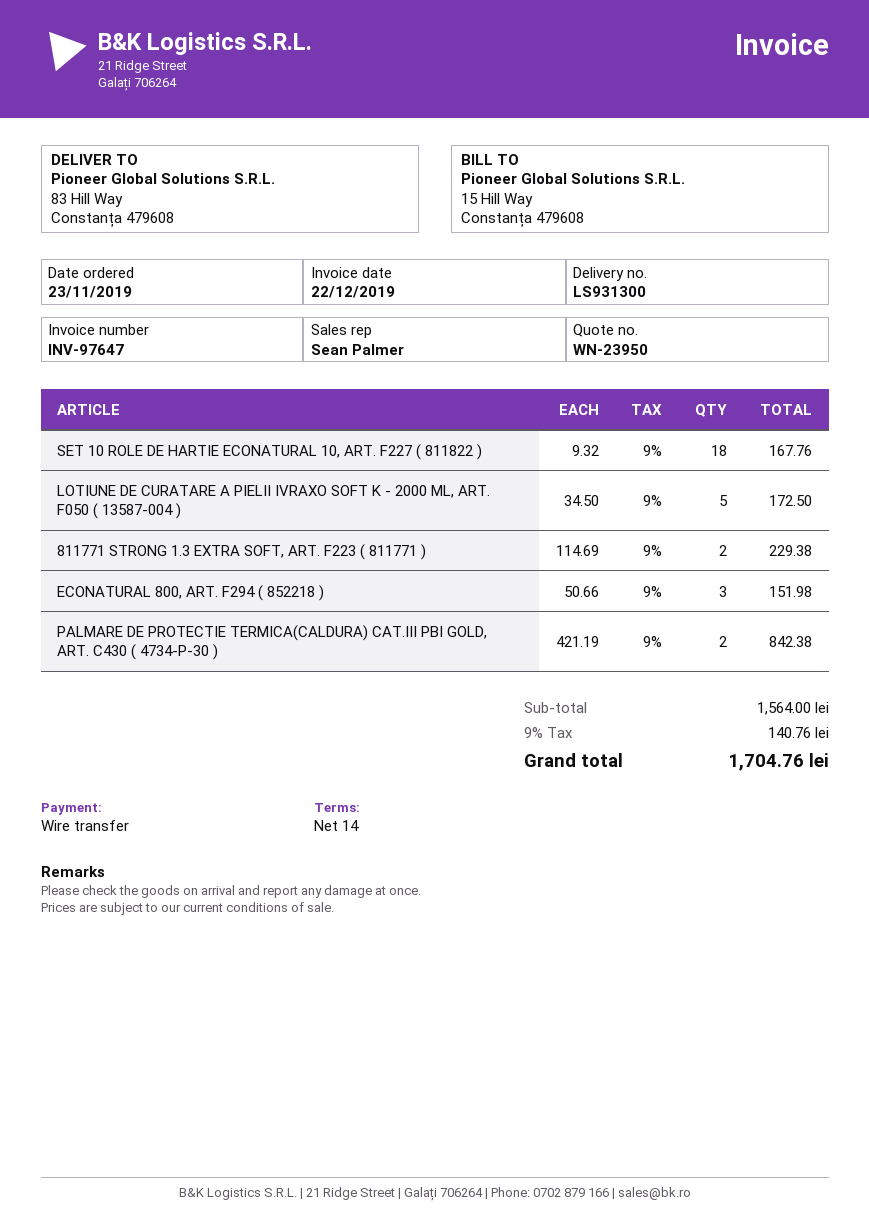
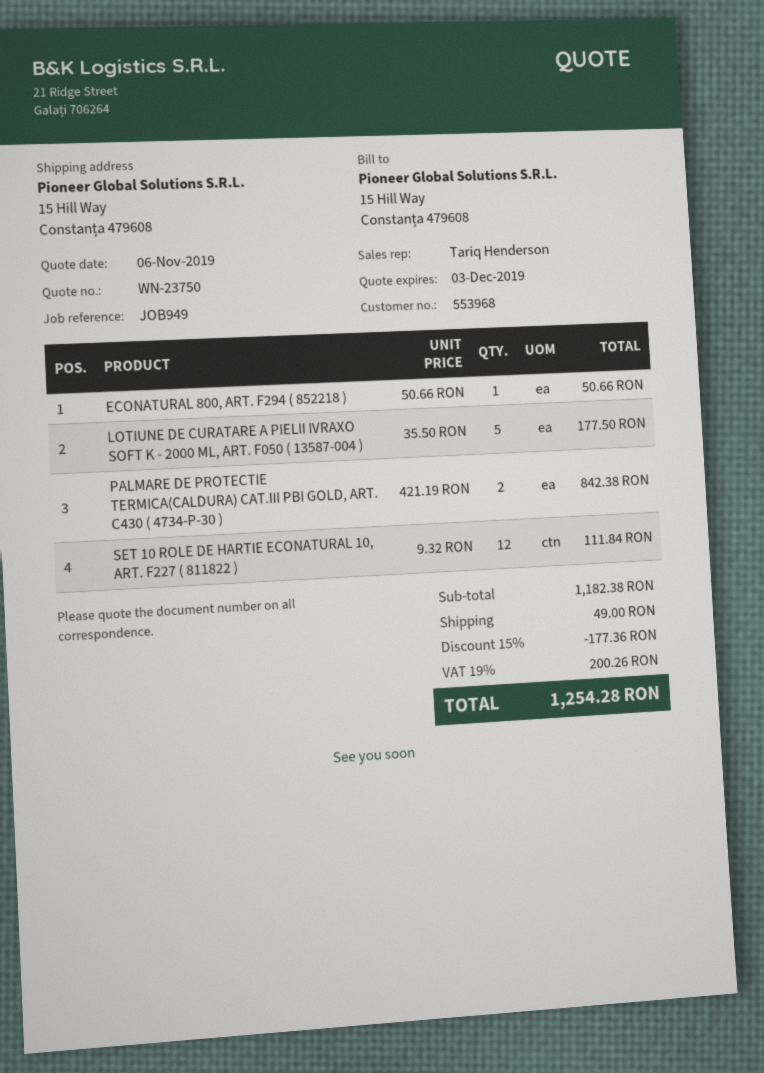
quote number: WN-23950 -> WN-23750
sales rep: Sean Palmer -> Tariq Henderson
ship to: 83 Hill Way, Constanța 479608 -> 15 Hill Way, Constanța 479608
SET 10 ROLE DE HARTIE ECONATURAL 10, ART. F227 ( 811822 ): 18 x 9.32 = 167.76 -> 12 x 9.32 = 111.84
LOTIUNE DE CURATARE A PIELII IVRAXO SOFT K - 2000 ML, ART. F050 ( 13587-004 ): 5 x 34.50 = 172.50 -> 5 x 35.50 = 177.50
811771 STRONG 1.3 EXTRA SOFT, ART. F223 ( 811771 ): 2 x 114.69 = 229.38 -> none
ECONATURAL 800, ART. F294 ( 852218 ): 3 x 50.66 = 151.98 -> 1 x 50.66 = 50.66
subtotal: 1564.00 -> 1182.38
discount: none -> 15% = 177.36
shipping: none -> 49.00
tax: 9% = 140.76 -> 19% = 200.26
total: 1704.76 -> 1254.28

